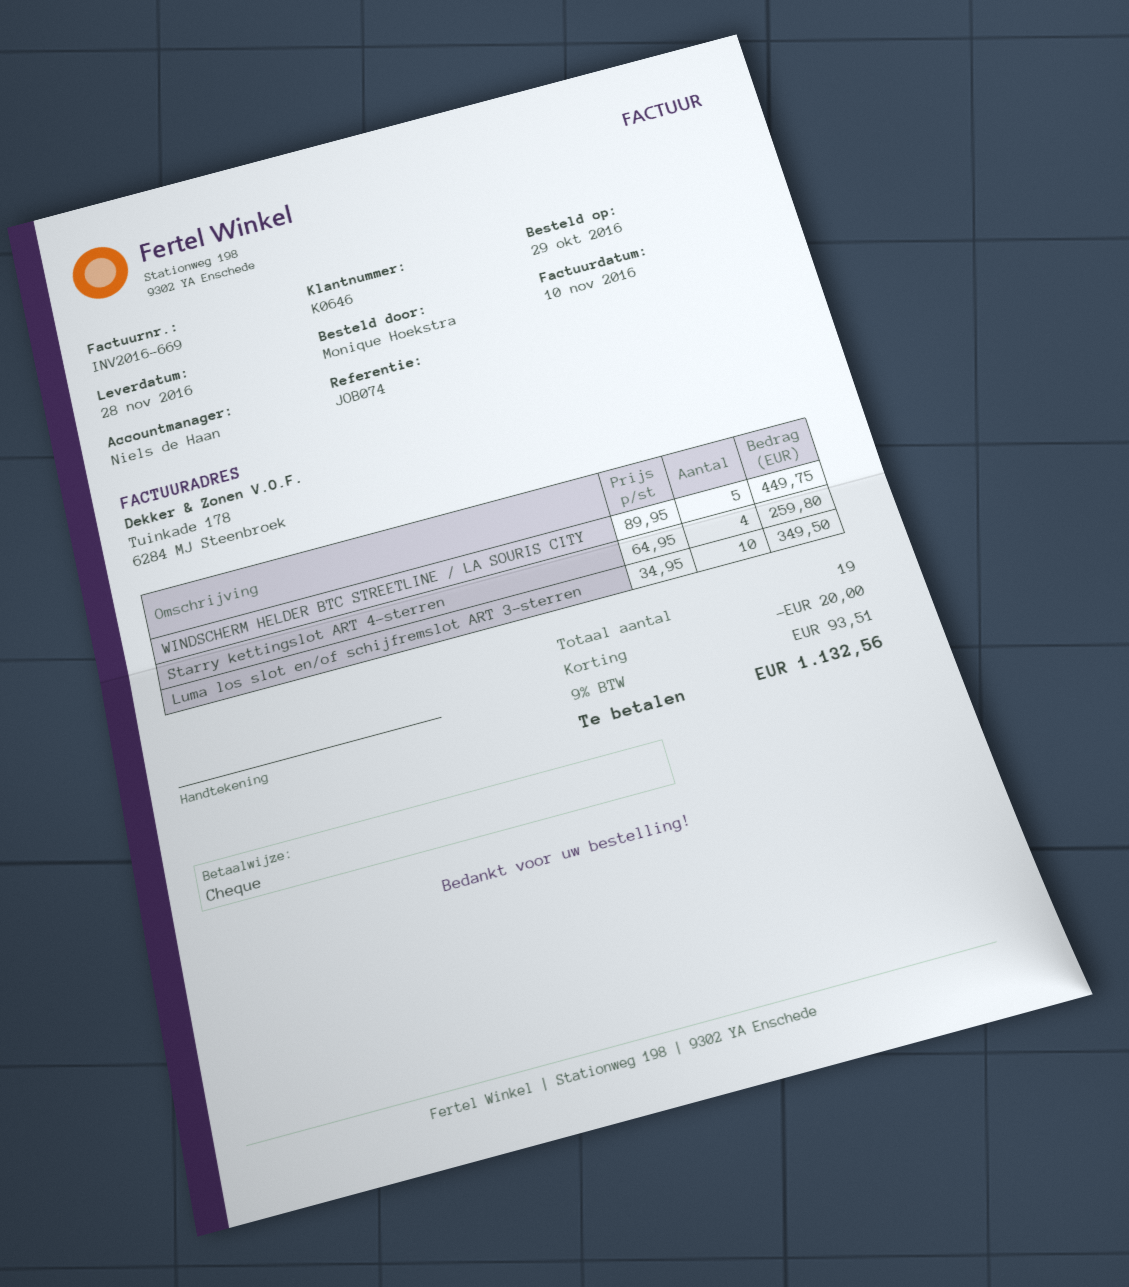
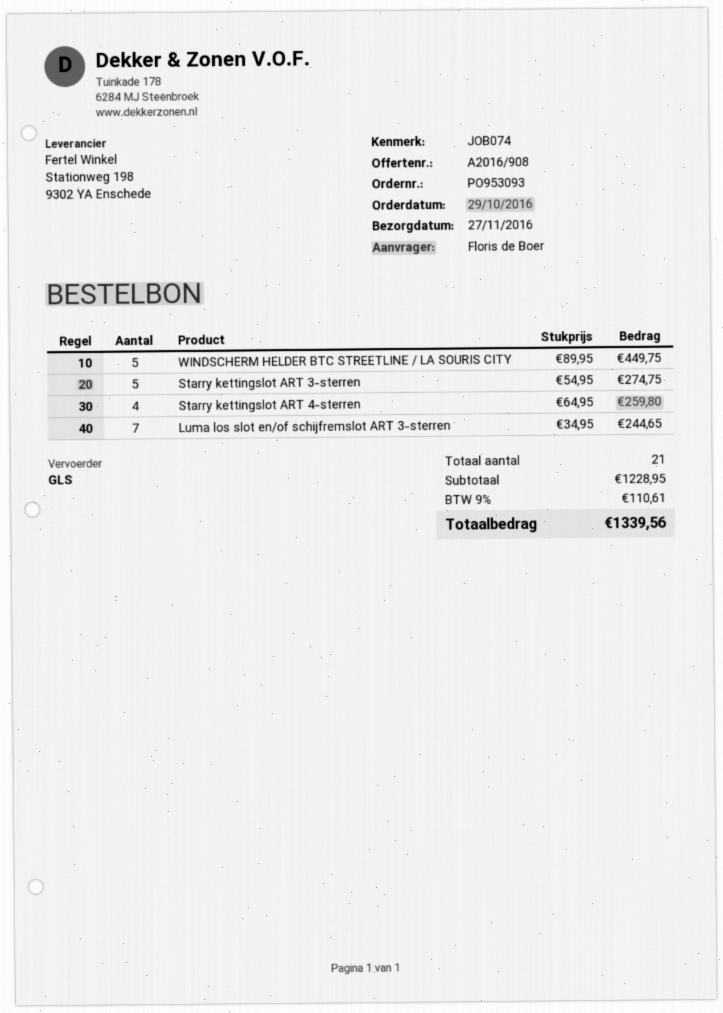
delivery date: 2016-11-28 -> 2016-11-27
ordered by: Monique Hoekstra -> Floris de Boer
Luma los slot en/of schijfremslot ART 3-sterren: 10 x 34.95 = 349.50 -> 7 x 34.95 = 244.65
Starry kettingslot ART 3-sterren: none -> 5 x 54.95 = 274.75
total quantity: 19 -> 21
discount: 20.00 -> none
tax: 9% = 93.51 -> 9% = 110.61
total: 1132.56 -> 1339.56

